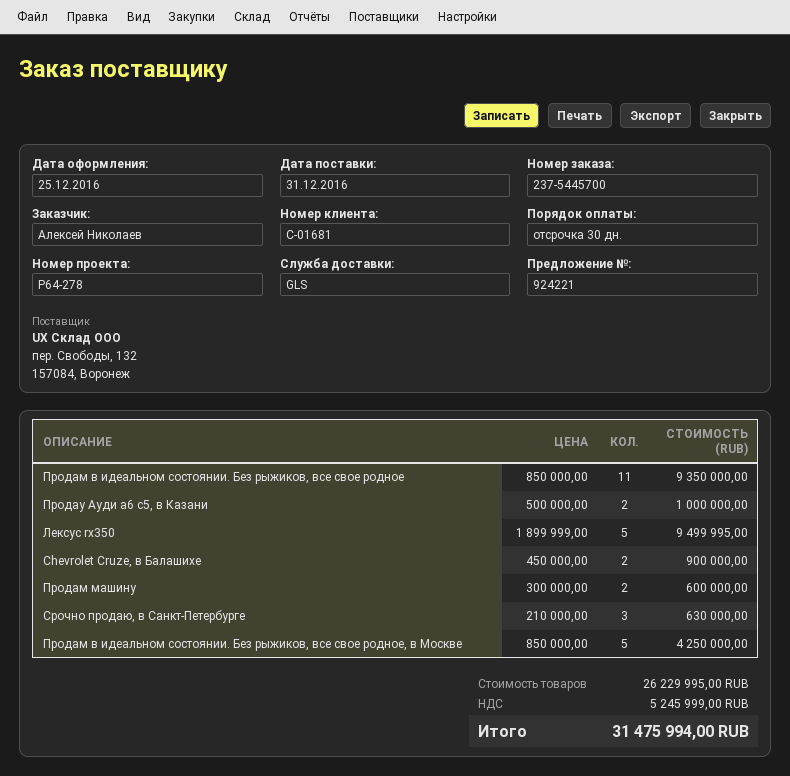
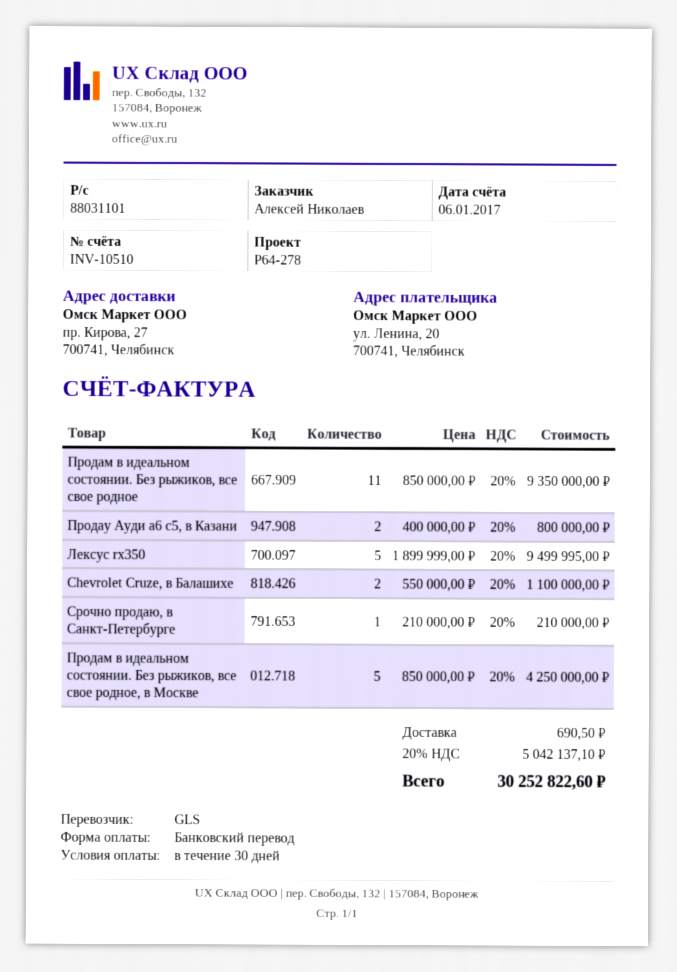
Продау Ауди а6 с5, в Казани: 2 x 500000.00 = 1000000.00 -> 2 x 400000.00 = 800000.00
Chevrolet Cruze, в Балашихе: 2 x 450000.00 = 900000.00 -> 2 x 550000.00 = 1100000.00
Продам машину: 2 x 300000.00 = 600000.00 -> none
Срочно продаю, в Санкт-Петербурге: 3 x 210000.00 = 630000.00 -> 1 x 210000.00 = 210000.00
shipping: none -> 690.50
tax: 5245999.00 -> 5042137.10
total: 31475994.00 -> 30252822.60

